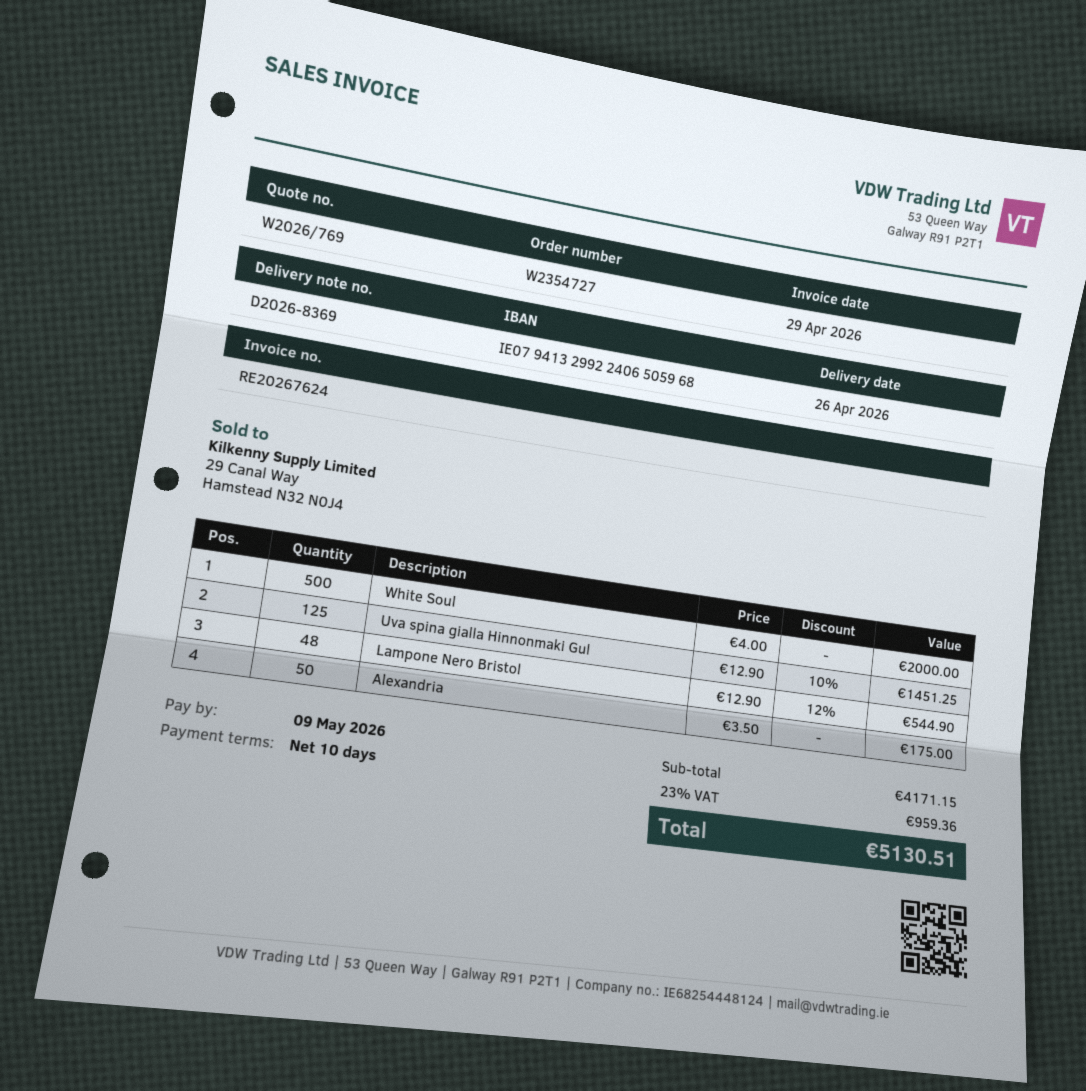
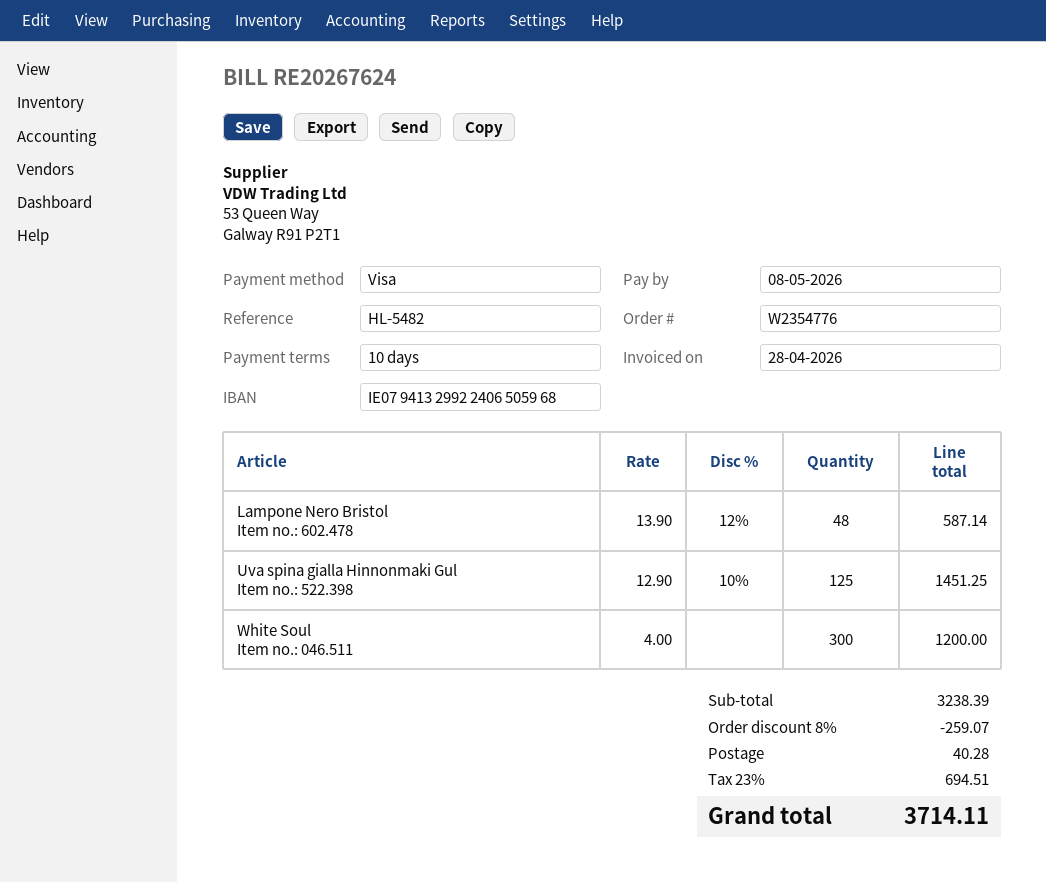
order number: W2354727 -> W2354776
invoice date: 2026-04-29 -> 2026-04-28
due date: 2026-05-09 -> 2026-05-08
White Soul: 500 x 4.00 = 2000.00 -> 300 x 4.00 = 1200.00
Lampone Nero Bristol: 48 x 12.90 - 12% = 544.90 -> 48 x 13.90 - 12% = 587.14
Alexandria: 50 x 3.50 = 175.00 -> none
subtotal: 4171.15 -> 3238.39
discount: none -> 8% = 259.07
shipping: none -> 40.28
tax: 23% = 959.36 -> 23% = 694.51
total: 5130.51 -> 3714.11

